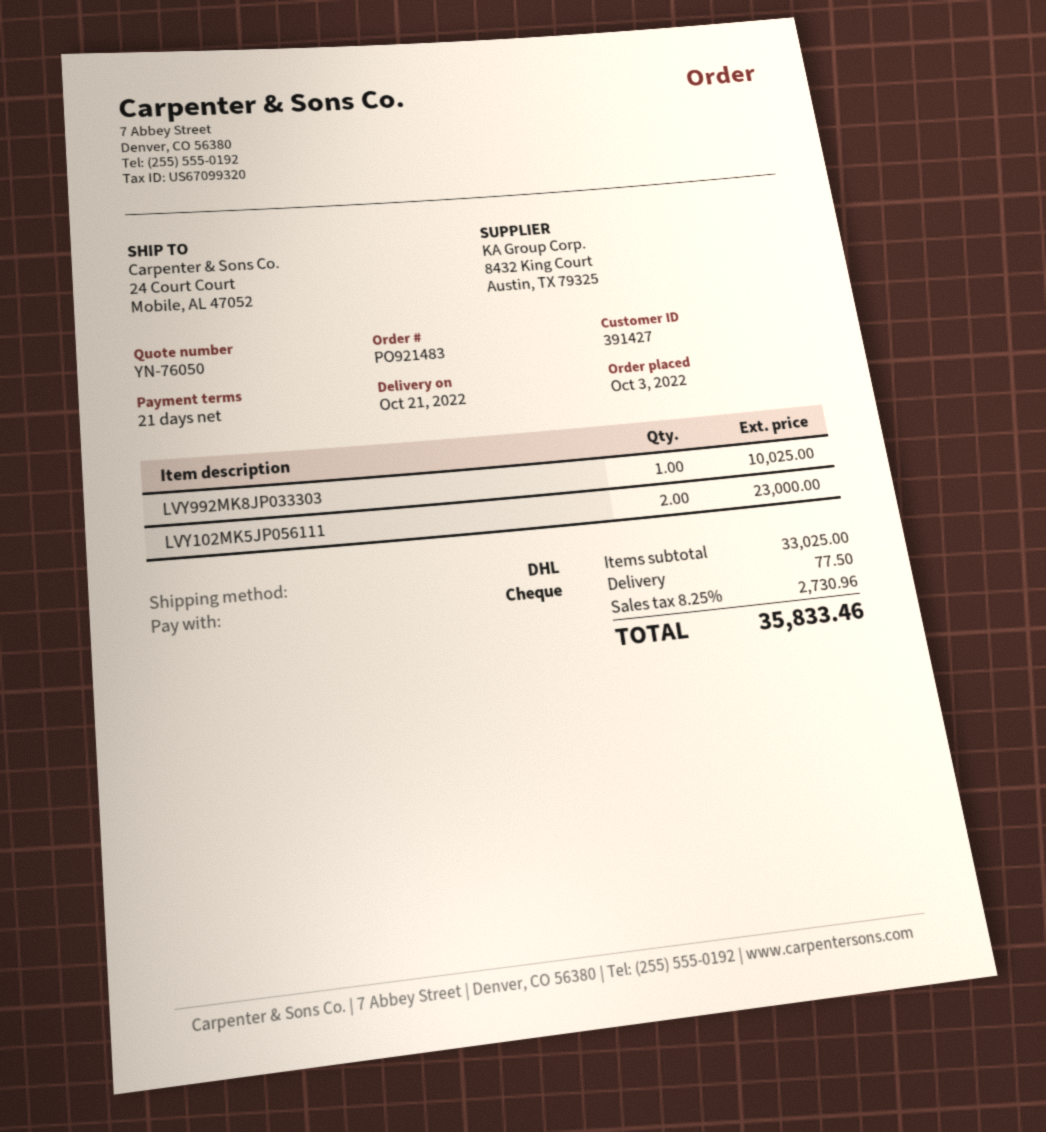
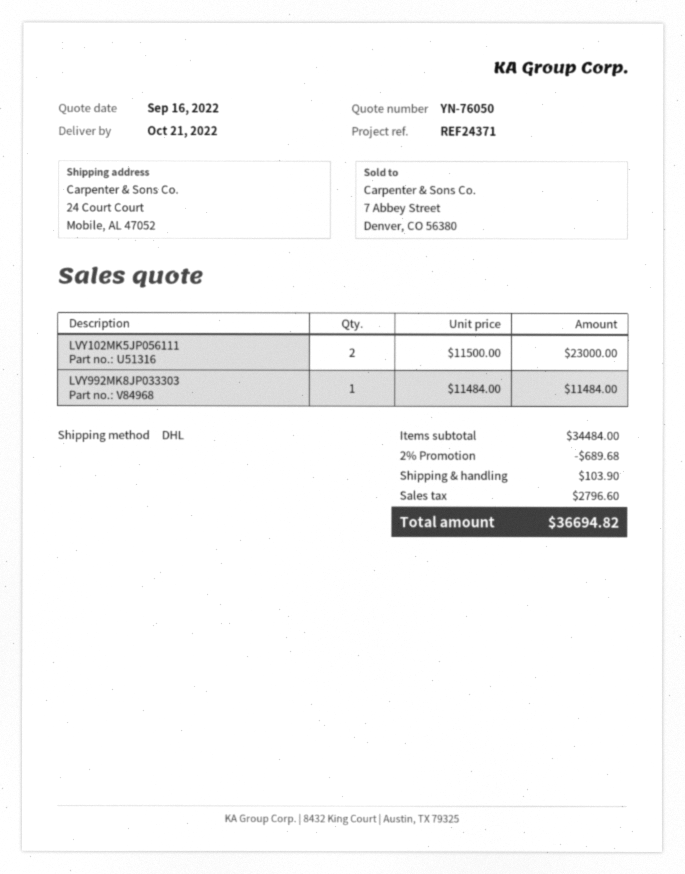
LVY992MK8JP033303: 1 for 10025.00 -> 1 for 11484.00
subtotal: 33025.00 -> 34484.00
discount: none -> 2% = 689.68
shipping: 77.50 -> 103.90
tax: 2730.96 -> 2796.60
total: 35833.46 -> 36694.82

